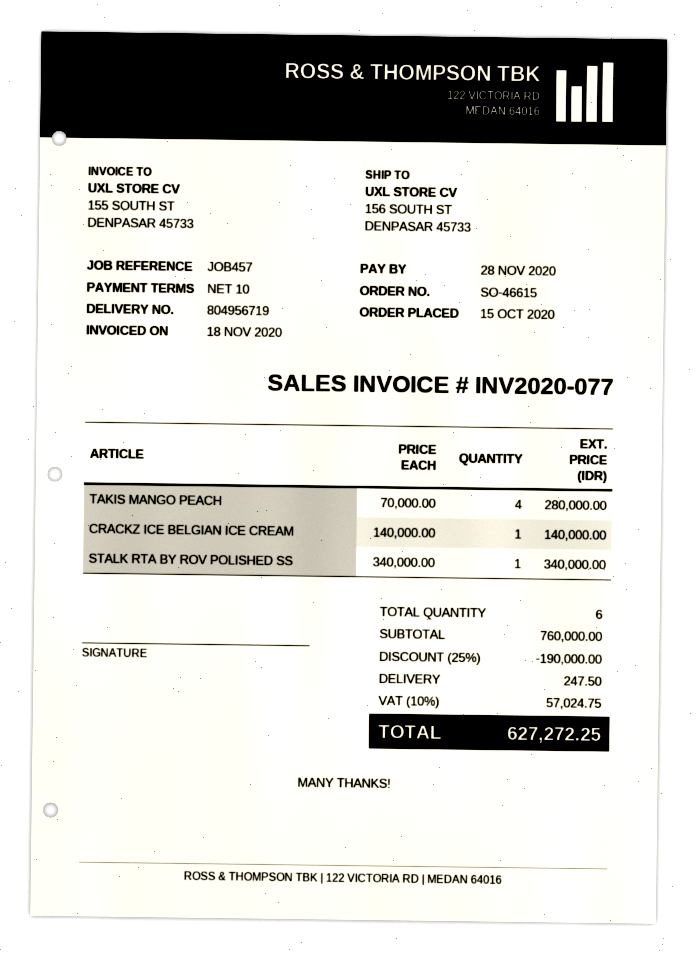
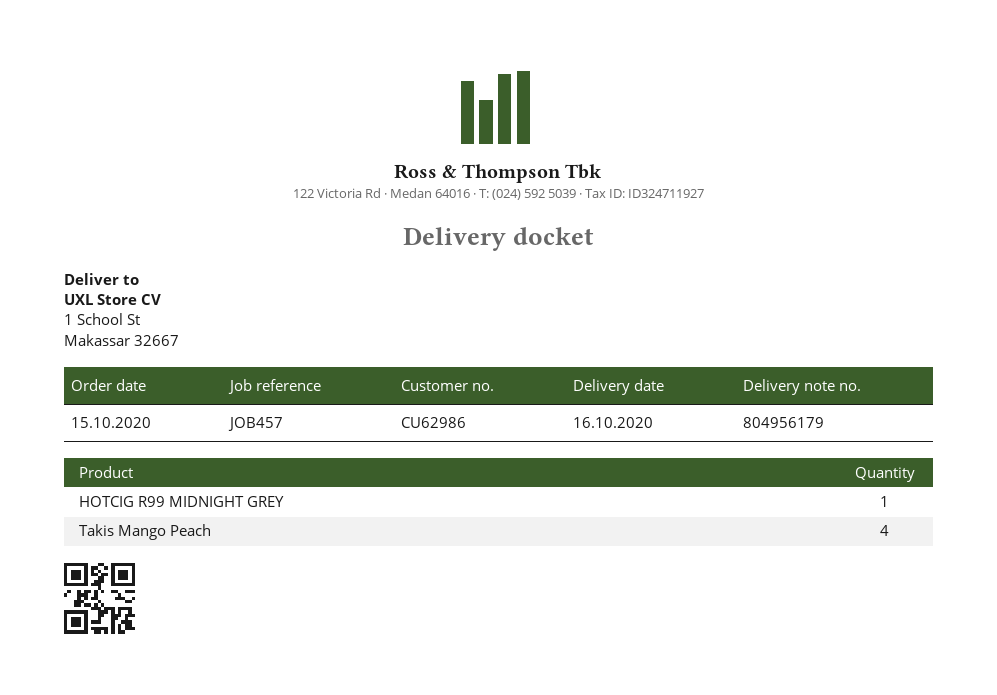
delivery note number: 804956719 -> 804956179
ship to: 156 SOUTH ST, DENPASAR 45733 -> 1 School St, Makassar 32667
CRACKZ ICE BELGIAN ICE CREAM: 1 -> none
STALK RTA BY ROV POLISHED SS: 1 -> none
HOTCIG R99 MIDNIGHT GREY: none -> 1

